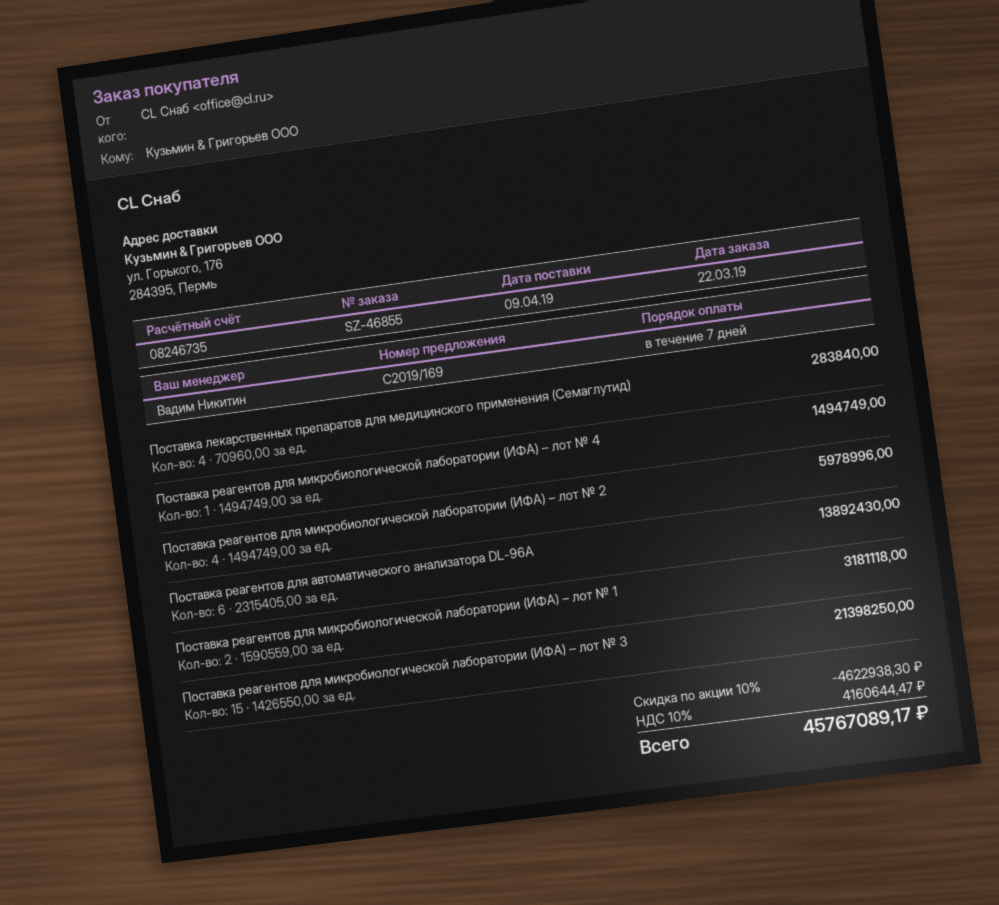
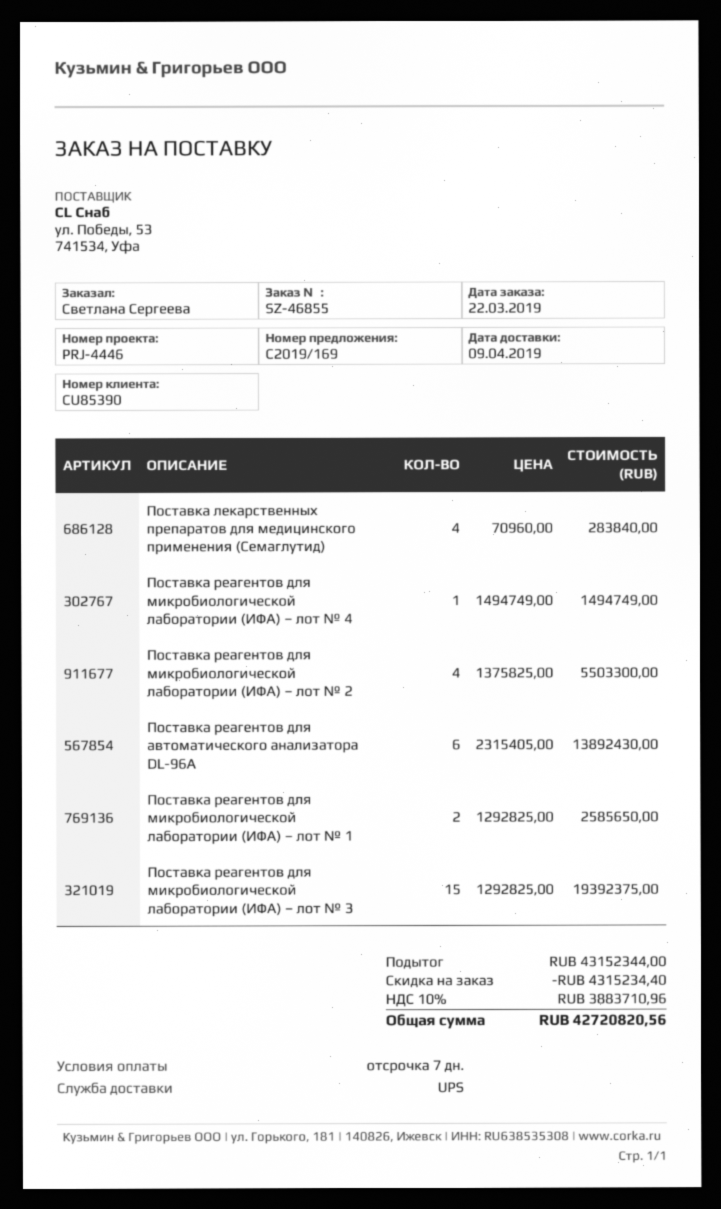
Поставка реагентов для микробиологической лаборатории (ИФА) – лот № 2: 4 x 1494749.00 = 5978996.00 -> 4 x 1375825.00 = 5503300.00
Поставка реагентов для микробиологической лаборатории (ИФА) – лот № 1: 2 x 1590559.00 = 3181118.00 -> 2 x 1292825.00 = 2585650.00
Поставка реагентов для микробиологической лаборатории (ИФА) – лот № 3: 15 x 1426550.00 = 21398250.00 -> 15 x 1292825.00 = 19392375.00
discount: 4622938.30 -> 4315234.40
tax: 10% = 4160644.47 -> 10% = 3883710.96
total: 45767089.17 -> 42720820.56

